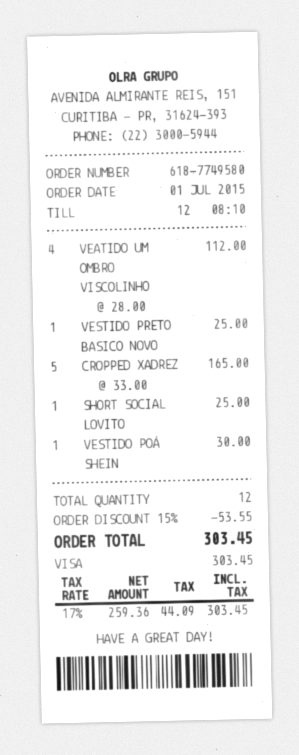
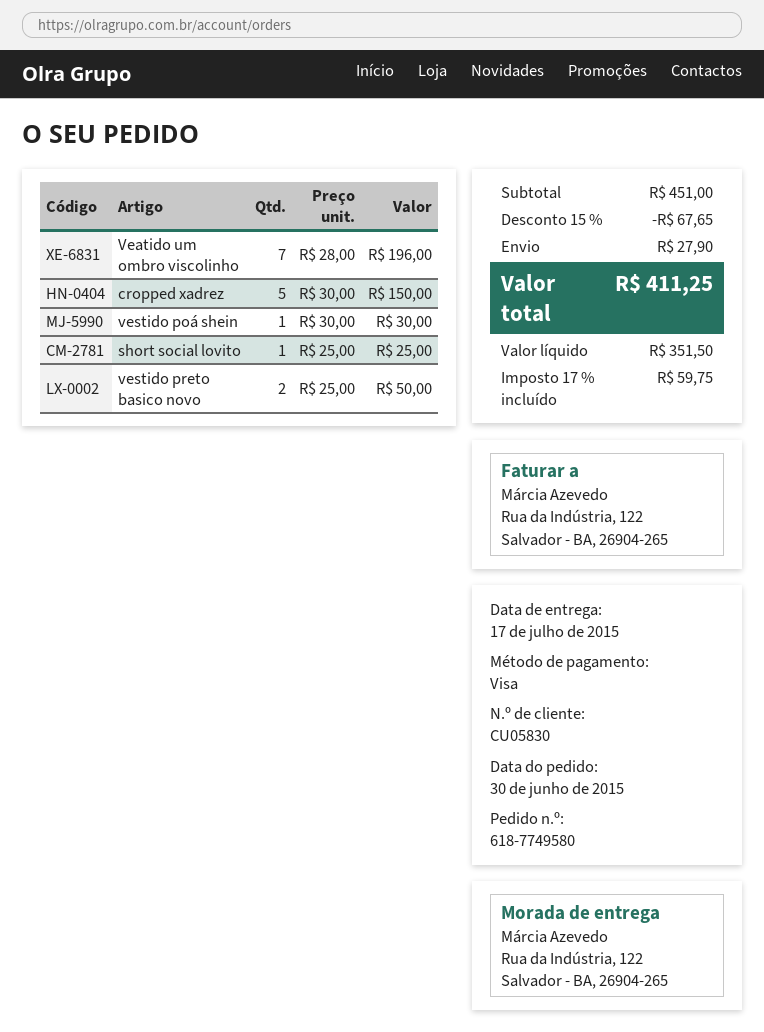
order date: 2015-07-01 -> 2015-06-30
VEATIDO UM OMBRO VISCOLINHO: 4 x 28.00 = 112.00 -> 7 x 28.00 = 196.00
VESTIDO PRETO BASICO NOVO: 1 x 25.00 = 25.00 -> 2 x 25.00 = 50.00
CROPPED XADREZ: 5 x 33.00 = 165.00 -> 5 x 30.00 = 150.00
discount: 15% = 53.55 -> 15% = 67.65
shipping: none -> 27.90
net: 259.36 -> 351.50
tax: 17% = 44.09 -> 17% = 59.75
total: 303.45 -> 411.25

